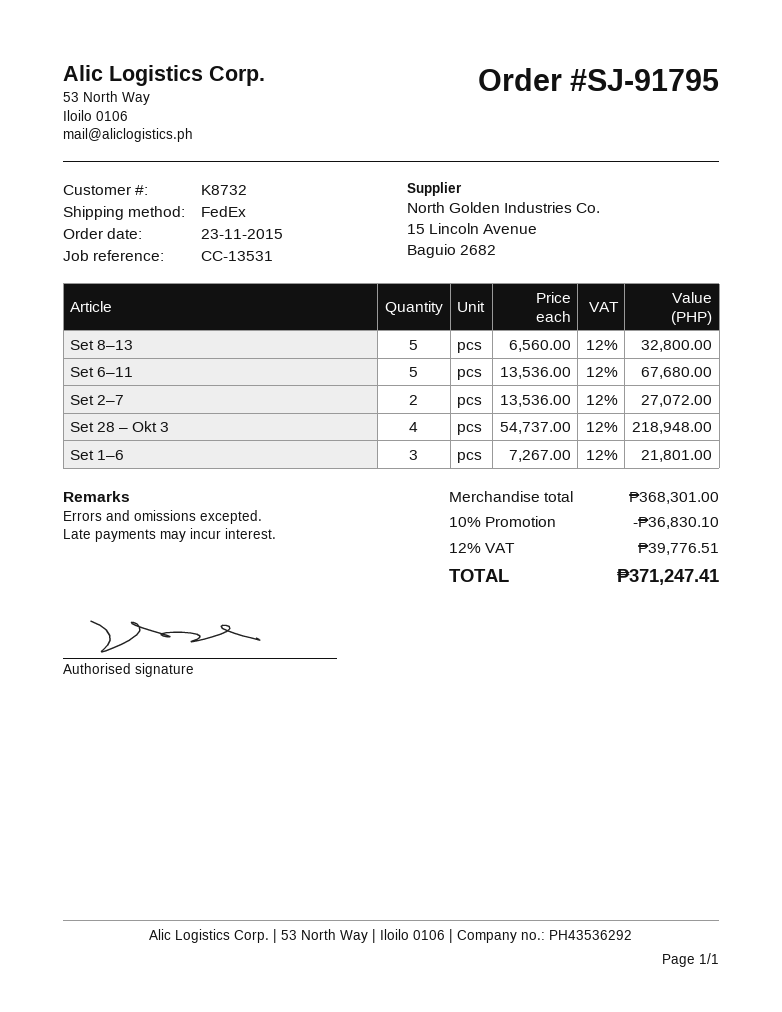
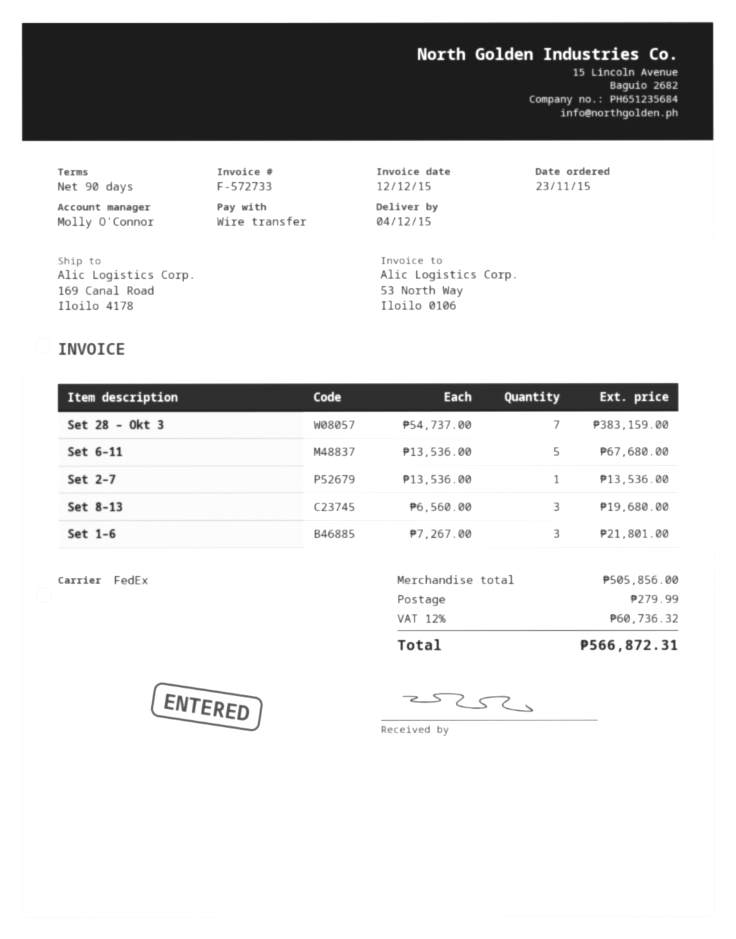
Set 8–13: 5 x 6560.00 = 32800.00 -> 3 x 6560.00 = 19680.00
Set 2–7: 2 x 13536.00 = 27072.00 -> 1 x 13536.00 = 13536.00
Set 28 – Okt 3: 4 x 54737.00 = 218948.00 -> 7 x 54737.00 = 383159.00
subtotal: 368301.00 -> 505856.00
discount: 10% = 36830.10 -> none
shipping: none -> 279.99
tax: 12% = 39776.51 -> 12% = 60736.32
total: 371247.41 -> 566872.31

